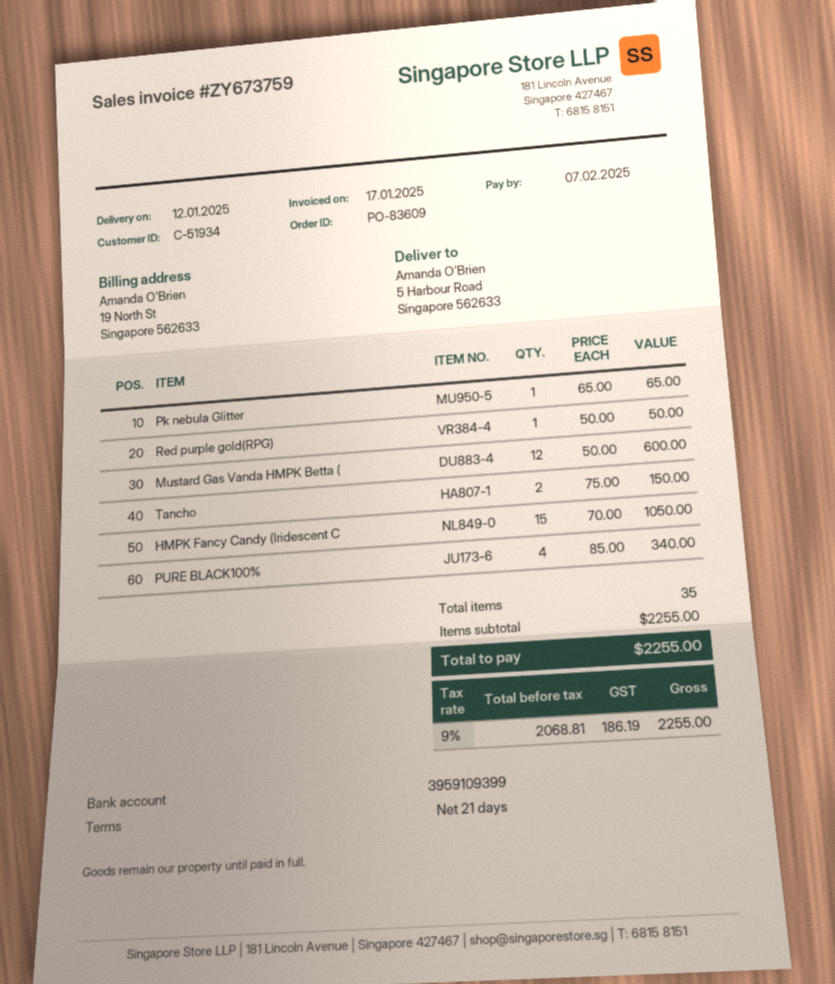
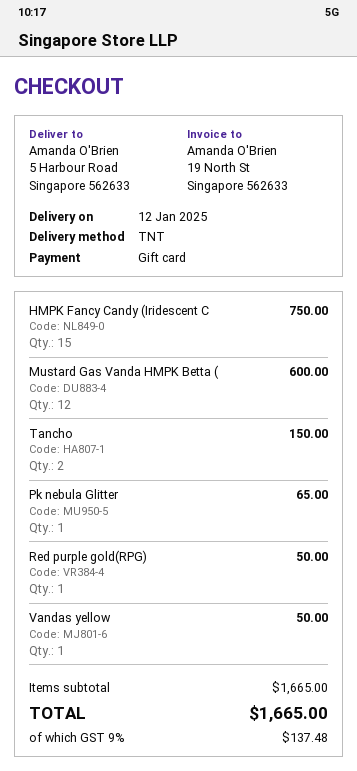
HMPK Fancy Candy (Iridescent C: 15 for 1050.00 -> 15 for 750.00
PURE BLACK100%: 4 for 340.00 -> none
Vandas yellow: none -> 1 for 50.00
subtotal: 2255.00 -> 1665.00
tax: 9% = 186.19 -> 9% = 137.48
total: 2255.00 -> 1665.00

